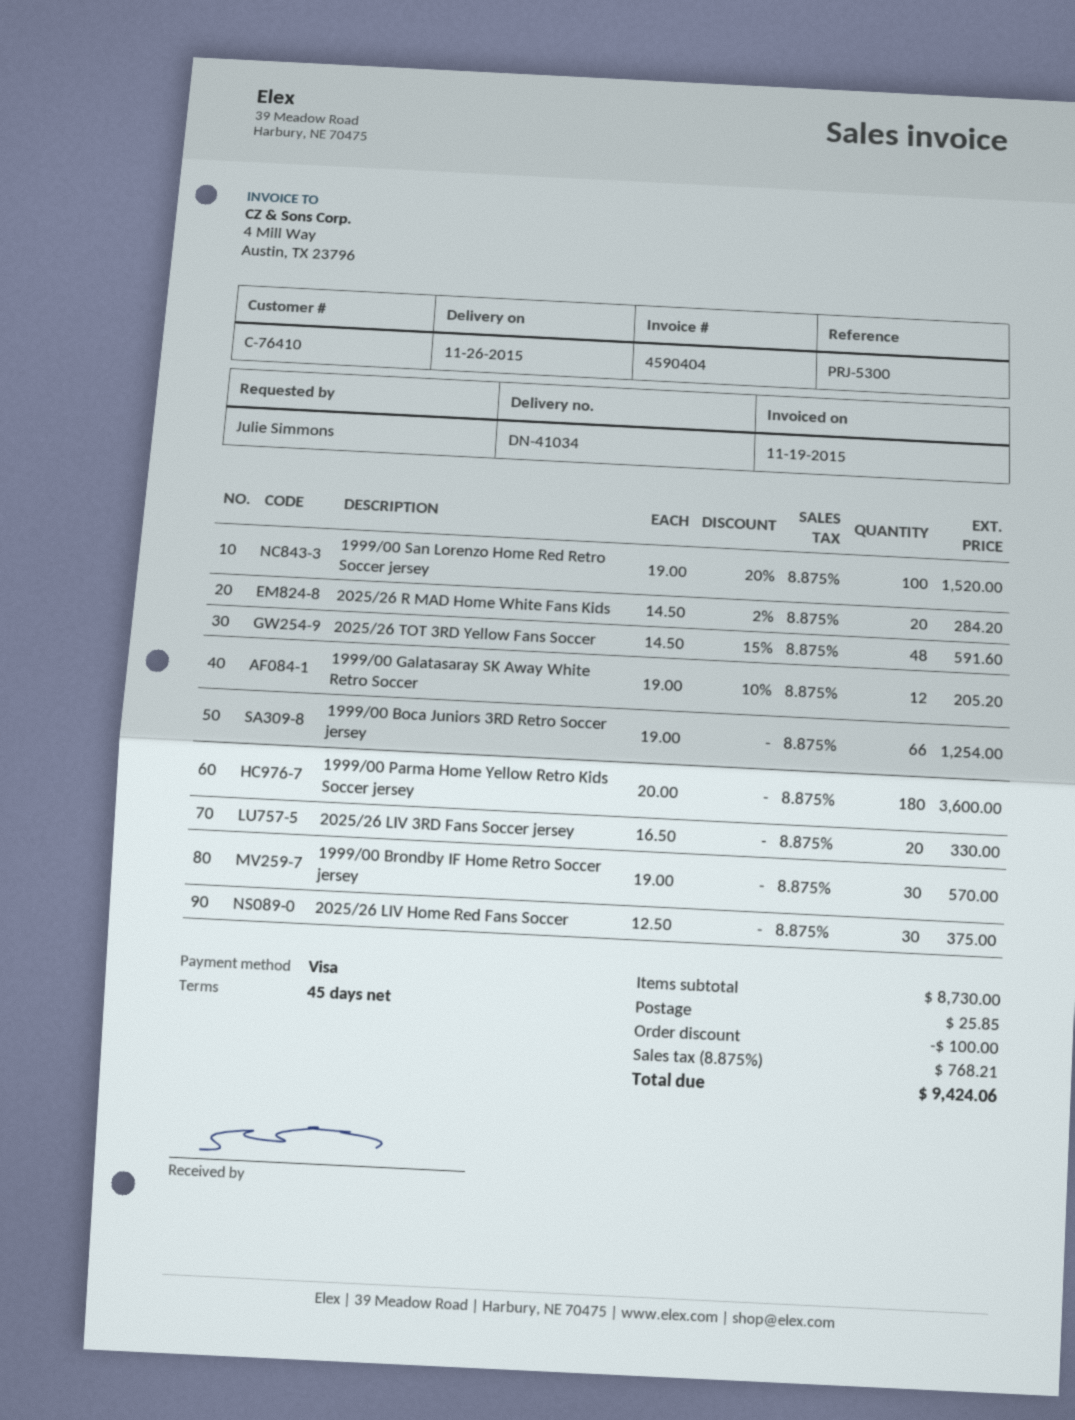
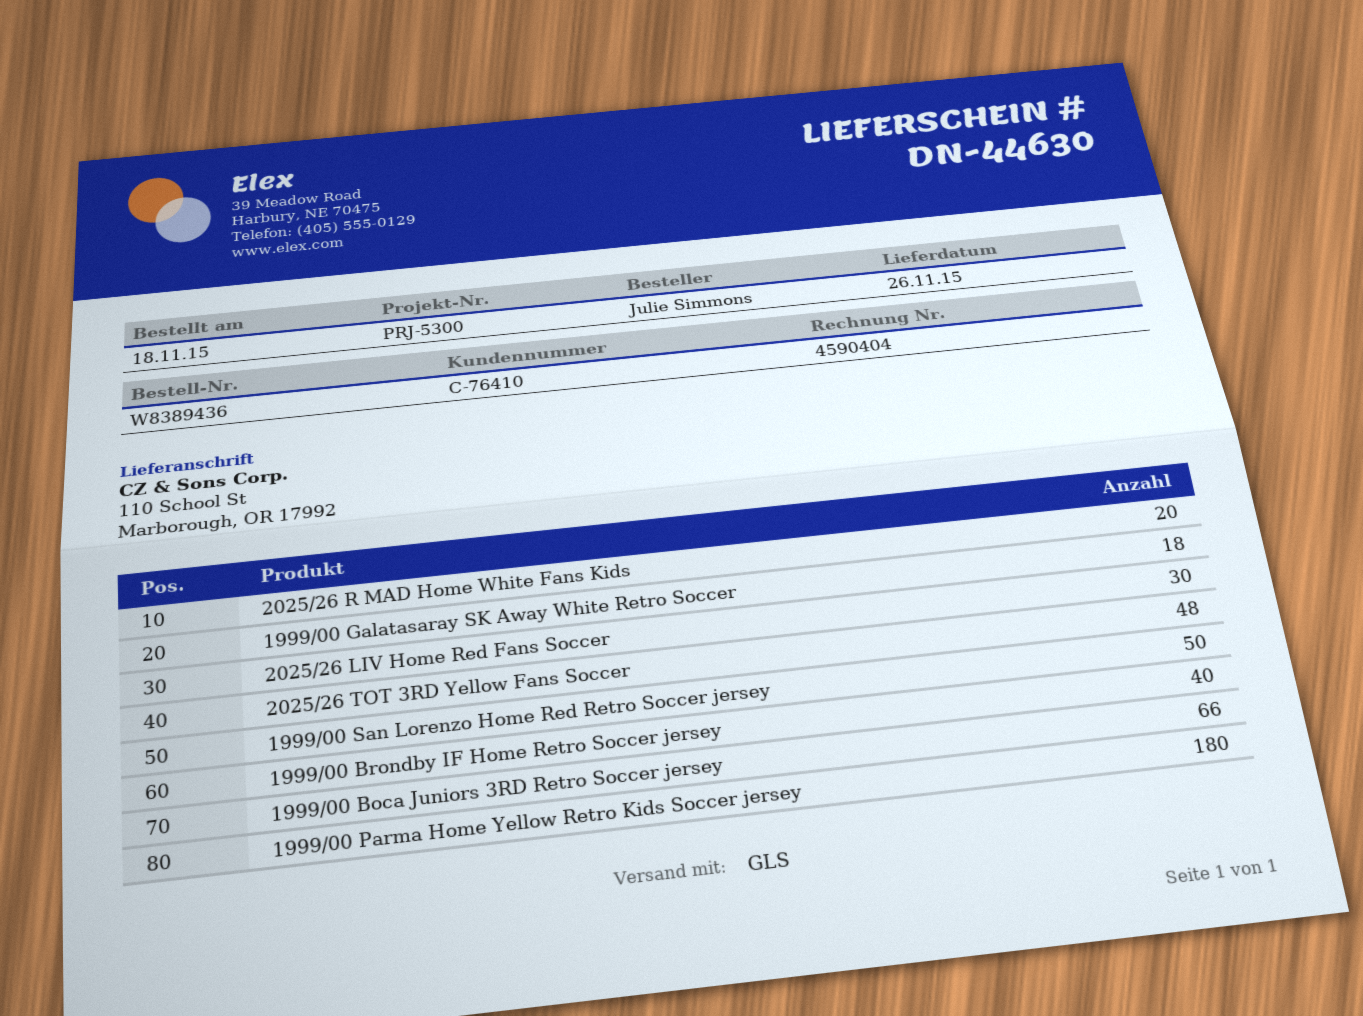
delivery note number: DN-41034 -> DN-44630
1999/00 San Lorenzo Home Red Retro Soccer jersey: 100 -> 50
1999/00 Galatasaray SK Away White Retro Soccer: 12 -> 18
2025/26 LIV 3RD Fans Soccer jersey: 20 -> none
1999/00 Brondby IF Home Retro Soccer jersey: 30 -> 40

